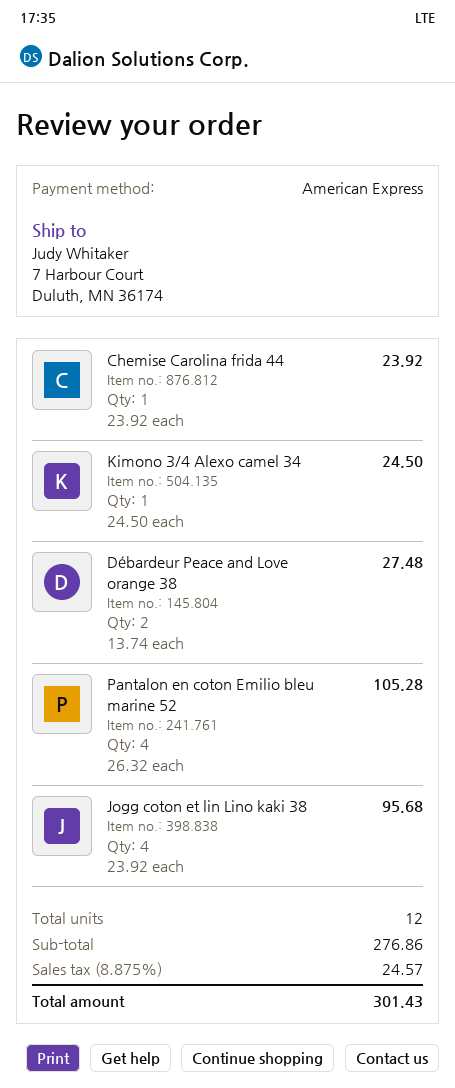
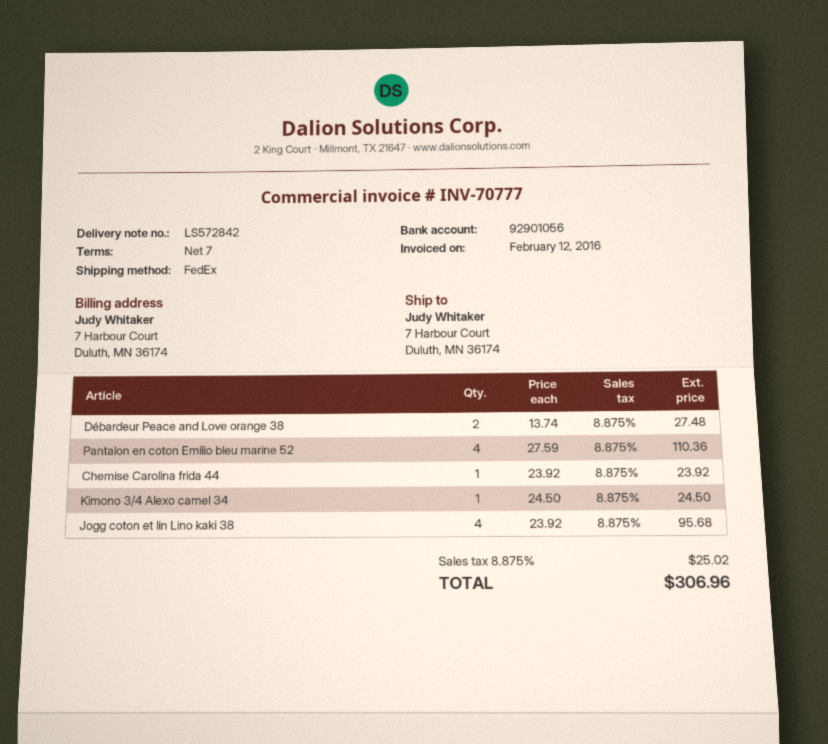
Pantalon en coton Emilio bleu marine 52: 4 x 26.32 = 105.28 -> 4 x 27.59 = 110.36
tax: 8.875% = 24.57 -> 8.875% = 25.02
total: 301.43 -> 306.96

